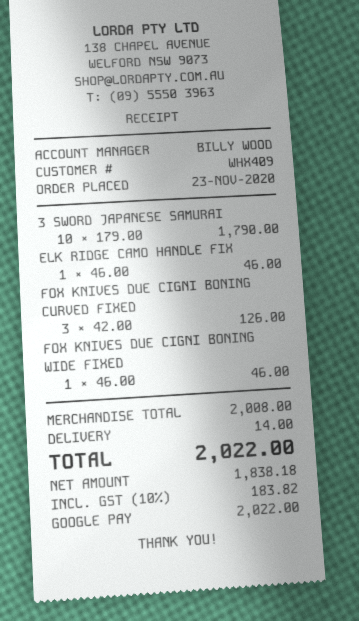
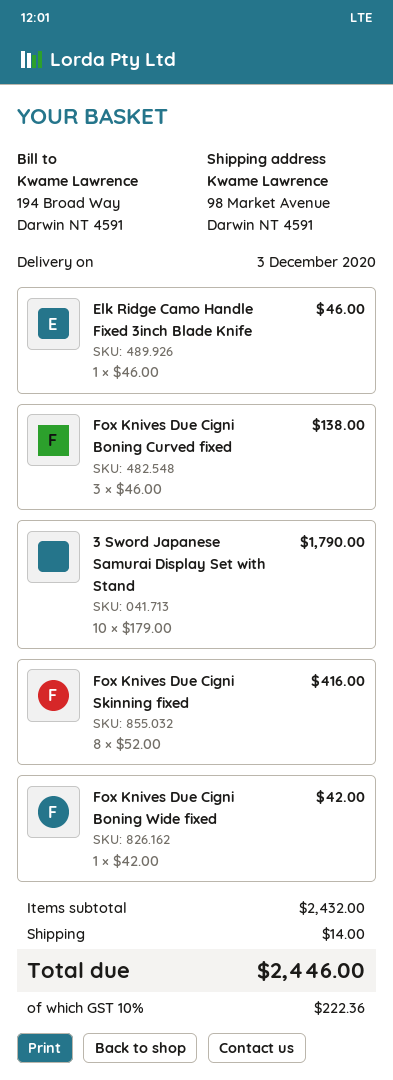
FOX KNIVES DUE CIGNI BONING CURVED FIXED: 3 x 42.00 = 126.00 -> 3 x 46.00 = 138.00
FOX KNIVES DUE CIGNI BONING WIDE FIXED: 1 x 46.00 = 46.00 -> 1 x 42.00 = 42.00
Fox Knives Due Cigni Skinning fixed: none -> 8 x 52.00 = 416.00
subtotal: 2008.00 -> 2432.00
tax: 10% = 183.82 -> 10% = 222.36
total: 2022.00 -> 2446.00

